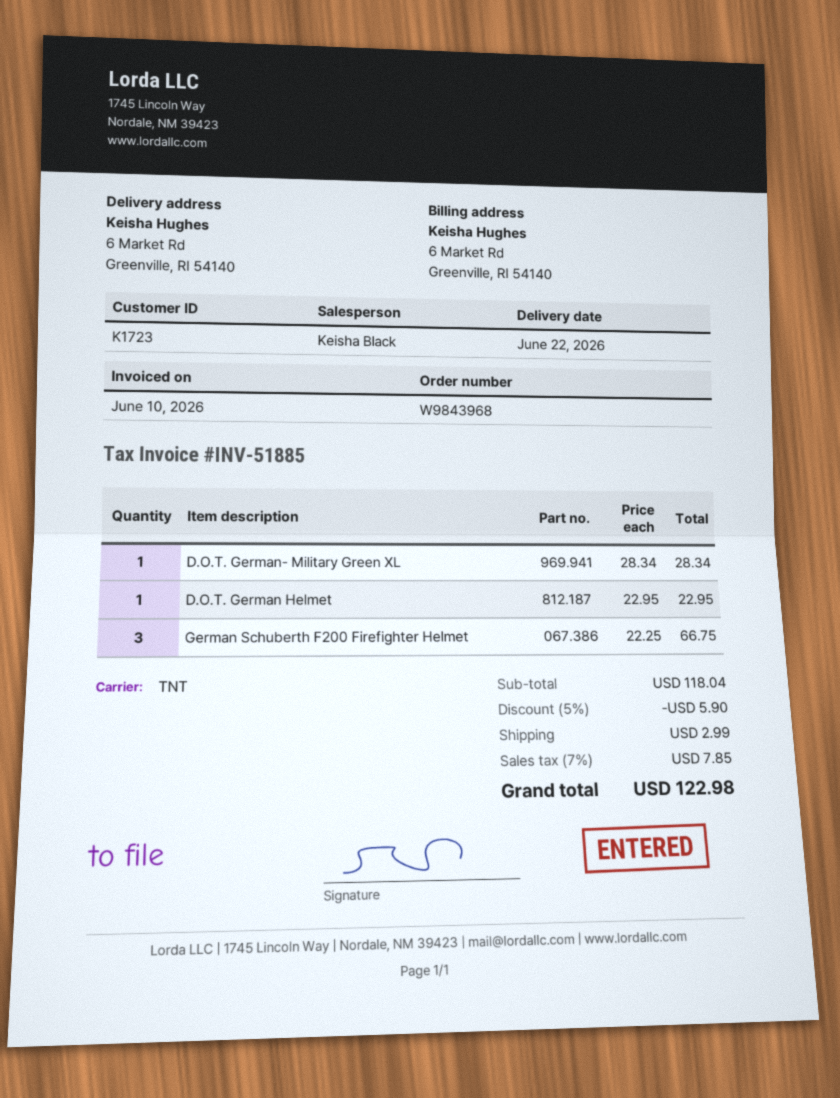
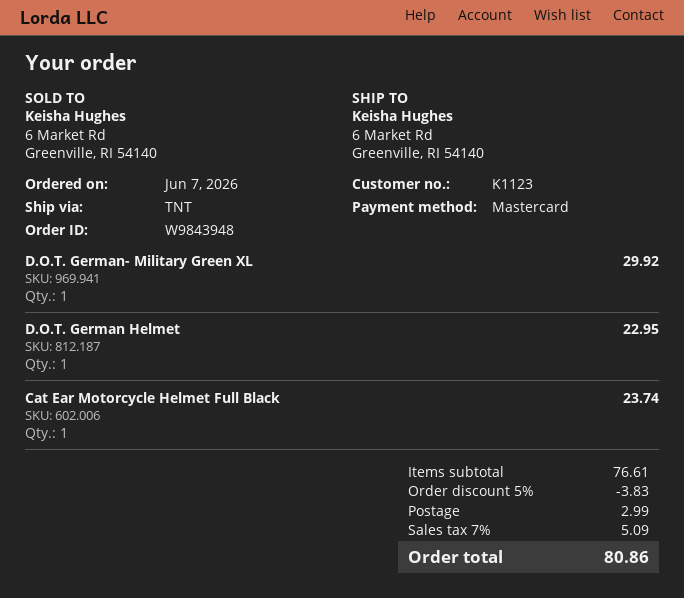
order number: W9843968 -> W9843948
customer number: K1723 -> K1123
D.O.T. German- Military Green XL: 1 for 28.34 -> 1 for 29.92
German Schuberth F200 Firefighter Helmet: 3 for 66.75 -> none
Cat Ear Motorcycle Helmet Full Black: none -> 1 for 23.74
subtotal: 118.04 -> 76.61
discount: 5% = 5.90 -> 5% = 3.83
tax: 7% = 7.85 -> 7% = 5.09
total: 122.98 -> 80.86

